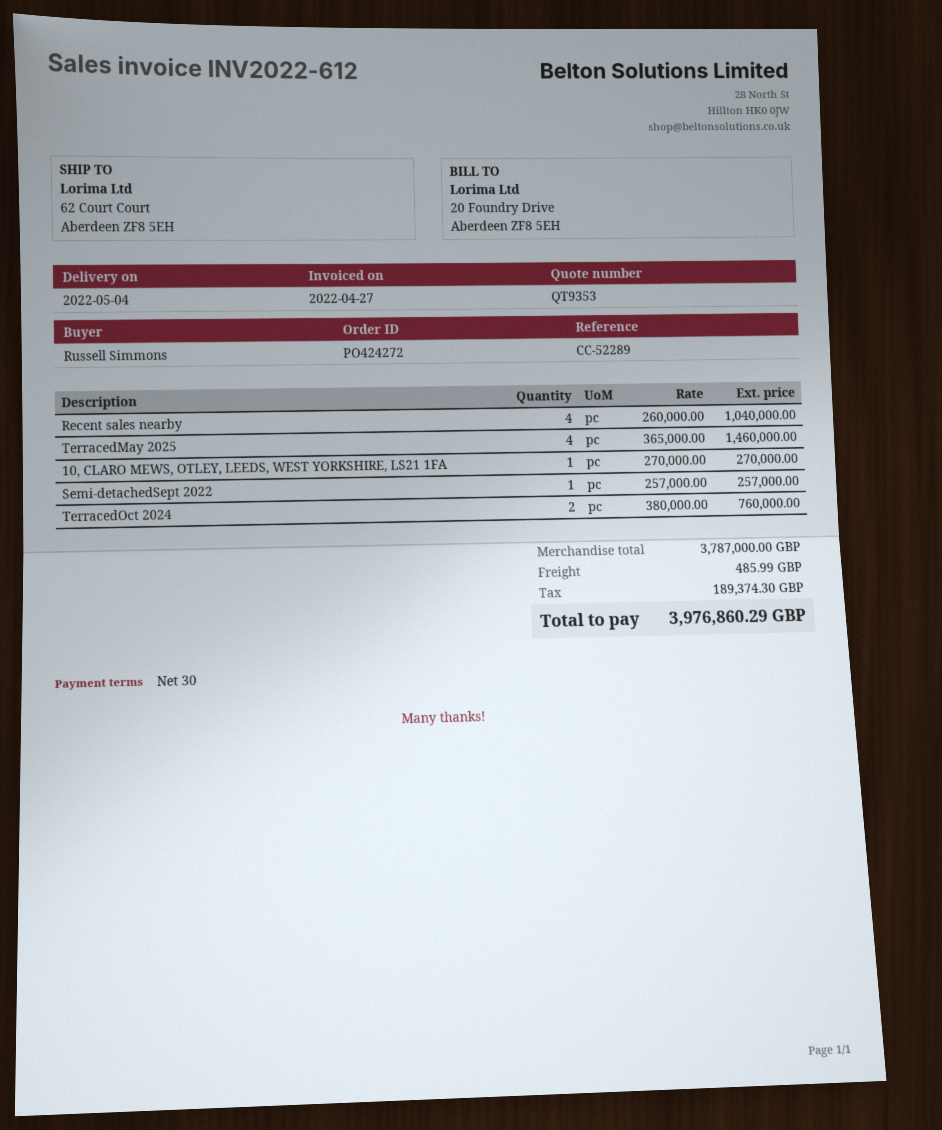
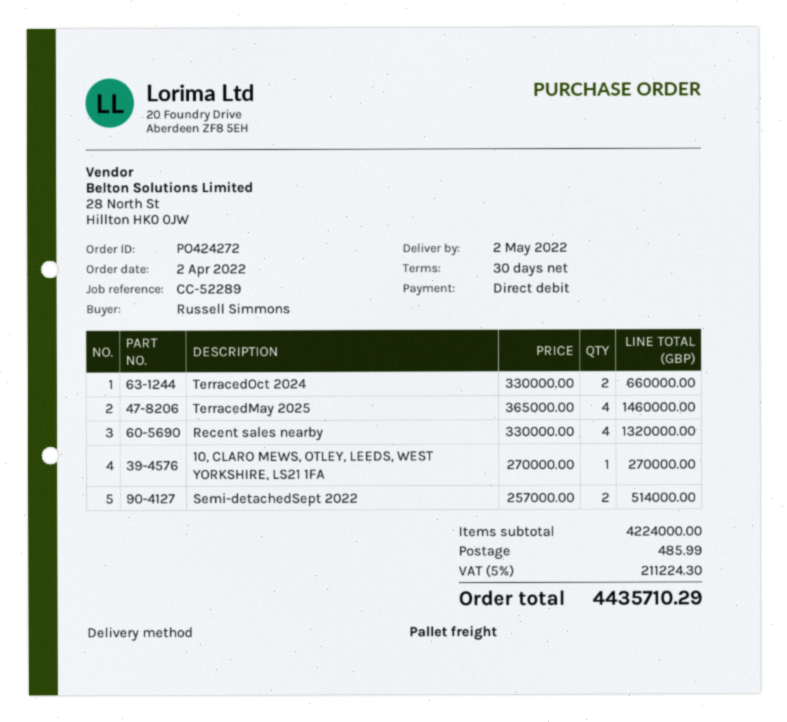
delivery date: 2022-05-04 -> 2022-05-02
Recent sales nearby: 4 x 260000.00 = 1040000.00 -> 4 x 330000.00 = 1320000.00
Semi-detachedSept 2022: 1 x 257000.00 = 257000.00 -> 2 x 257000.00 = 514000.00
TerracedOct 2024: 2 x 380000.00 = 760000.00 -> 2 x 330000.00 = 660000.00
subtotal: 3787000.00 -> 4224000.00
tax: 189374.30 -> 211224.30
total: 3976860.29 -> 4435710.29

